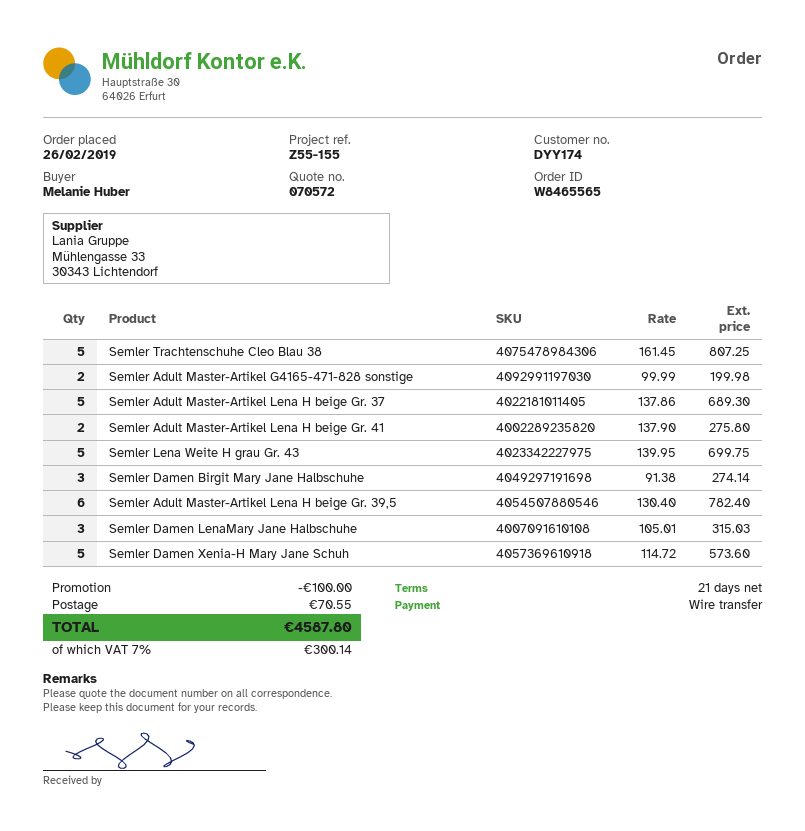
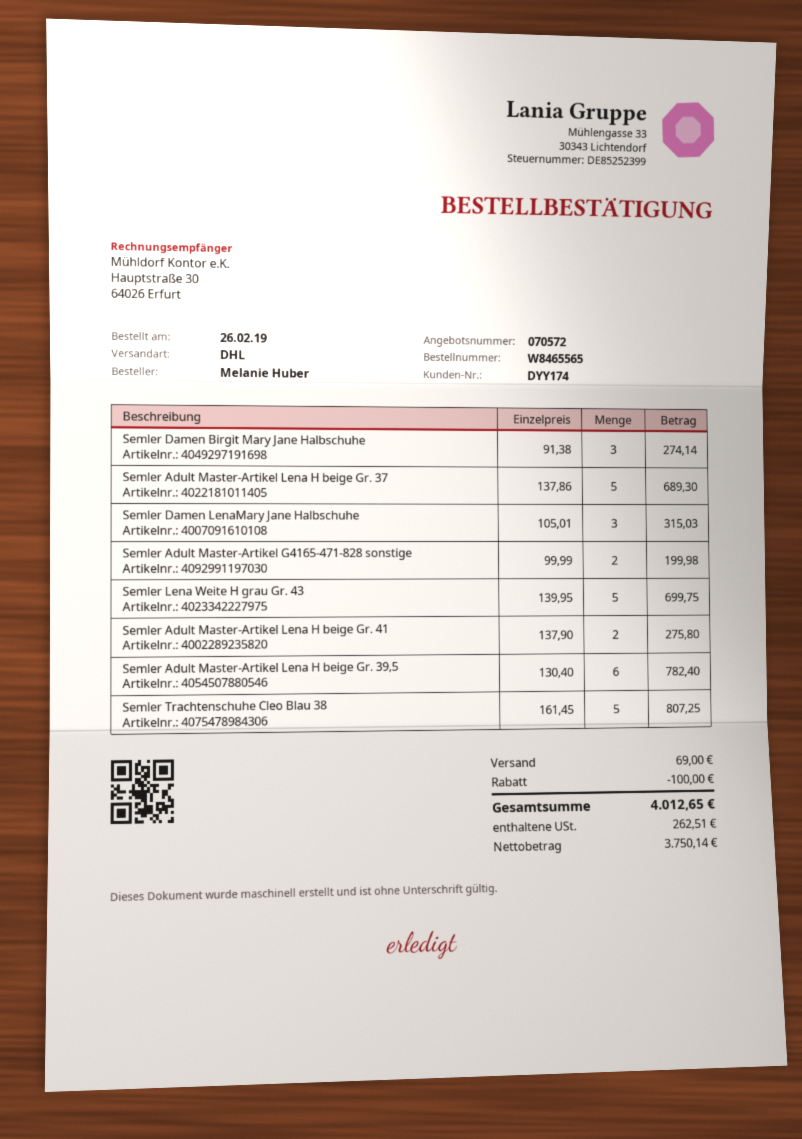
Semler Damen Xenia-H Mary Jane Schuh: 5 x 114.72 = 573.60 -> none
shipping: 70.55 -> 69.00
tax: 300.14 -> 262.51
total: 4587.80 -> 4012.65

